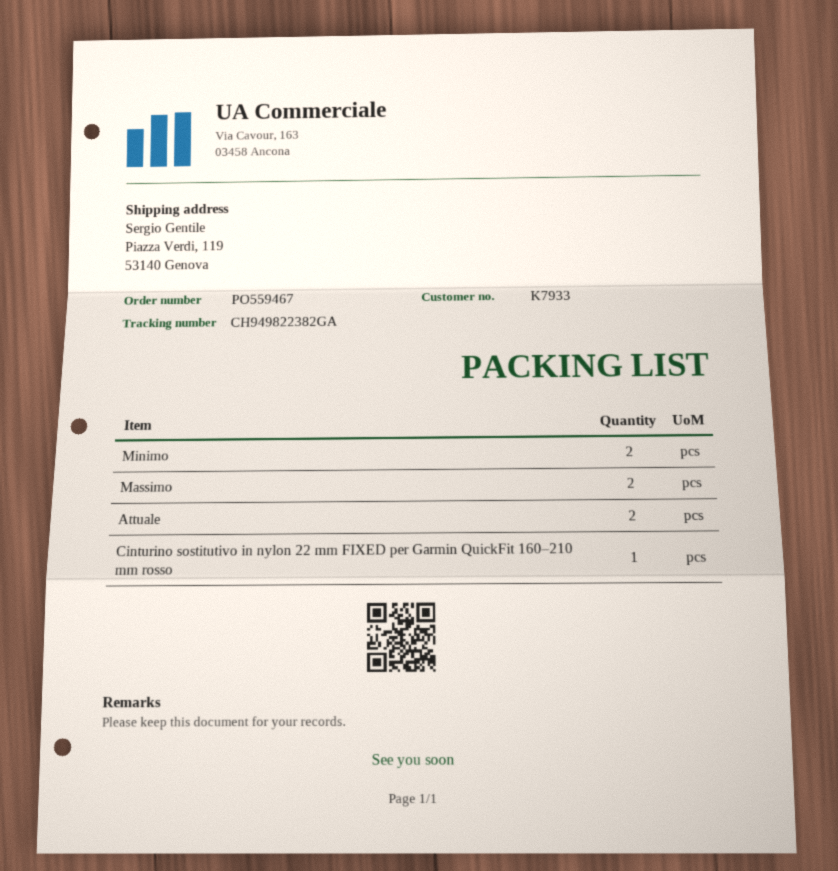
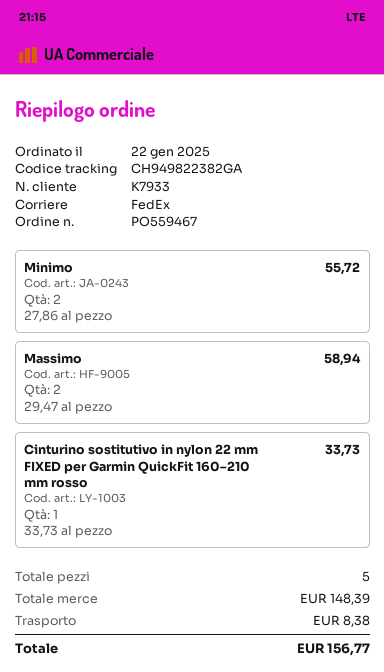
Attuale: 2 -> none

